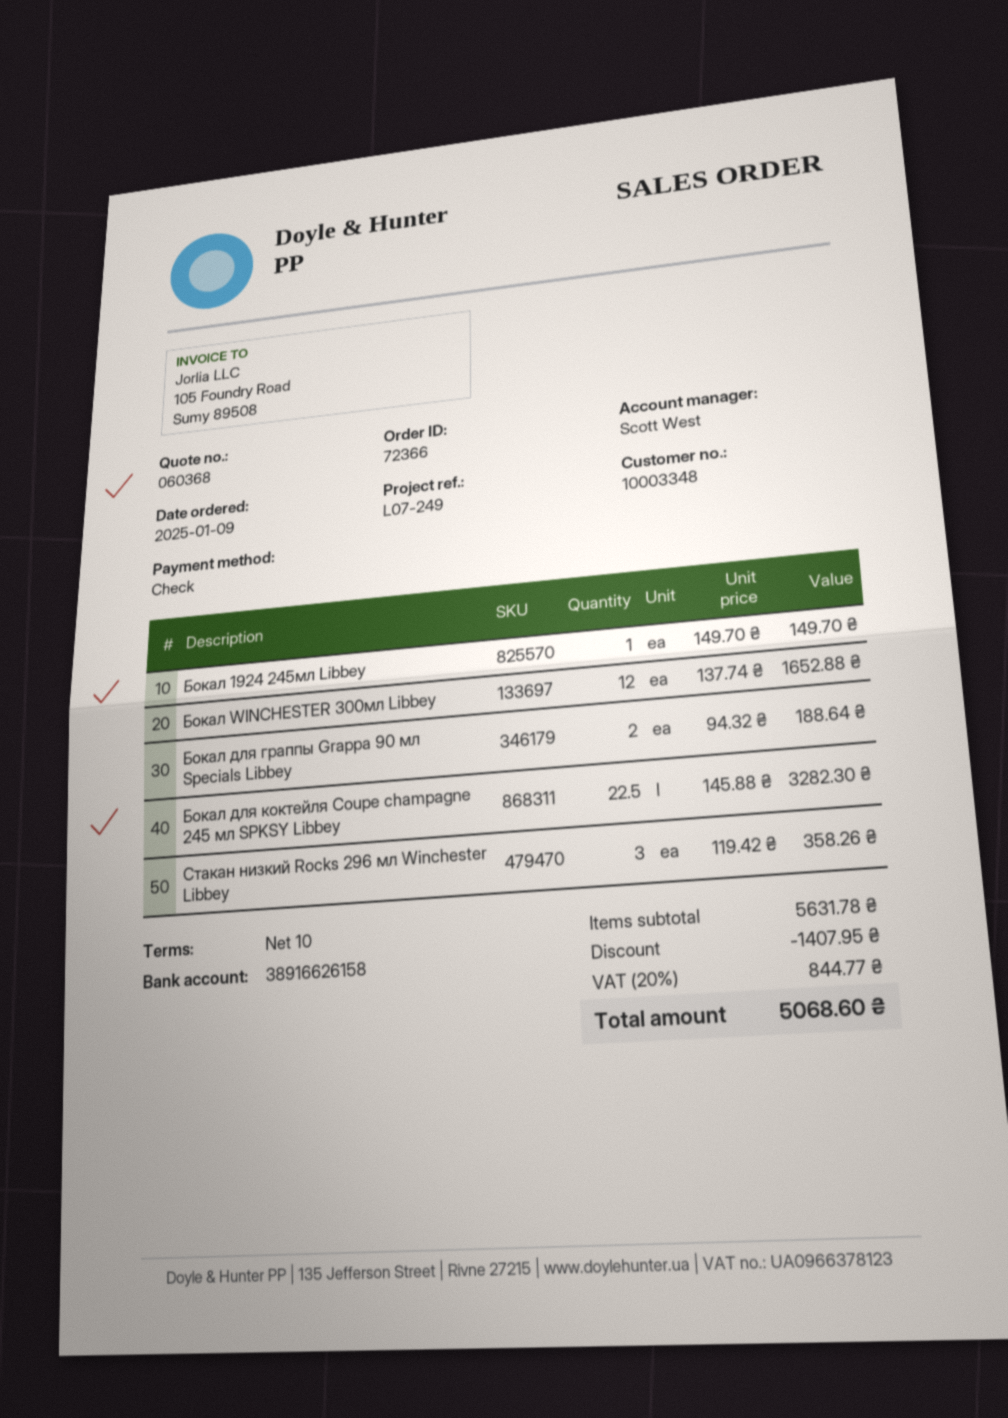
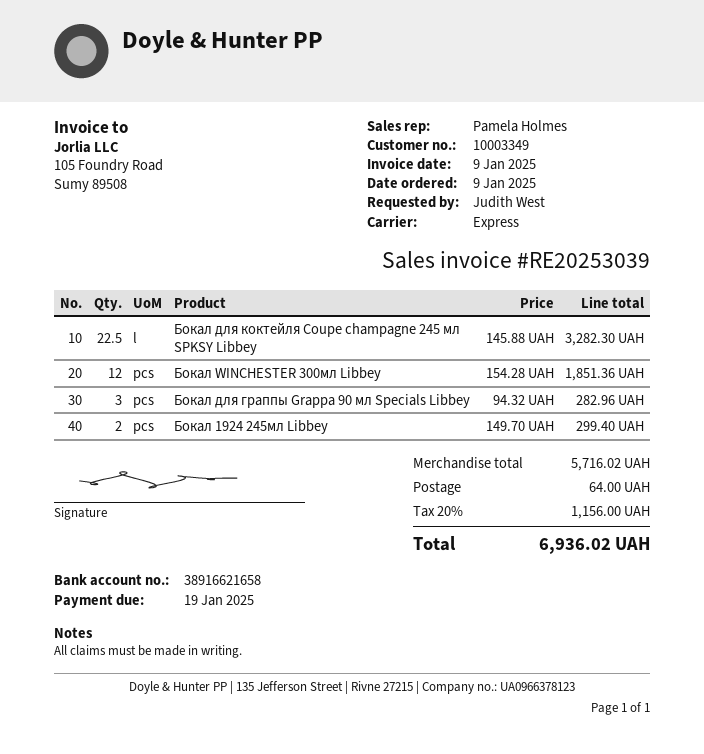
customer number: 10003348 -> 10003349
sales rep: Scott West -> Pamela Holmes
bank account: 38916626158 -> 38916621658
Бокал 1924 245мл Libbey: 1 x 149.70 = 149.70 -> 2 x 149.70 = 299.40
Бокал WINCHESTER 300мл Libbey: 12 x 137.74 = 1652.88 -> 12 x 154.28 = 1851.36
Бокал для граппы Grappa 90 мл Specials Libbey: 2 x 94.32 = 188.64 -> 3 x 94.32 = 282.96
Стакан низкий Rocks 296 мл Winchester Libbey: 3 x 119.42 = 358.26 -> none
subtotal: 5631.78 -> 5716.02
discount: 1407.95 -> none
shipping: none -> 64.00
tax: 20% = 844.77 -> 20% = 1156.00
total: 5068.60 -> 6936.02

